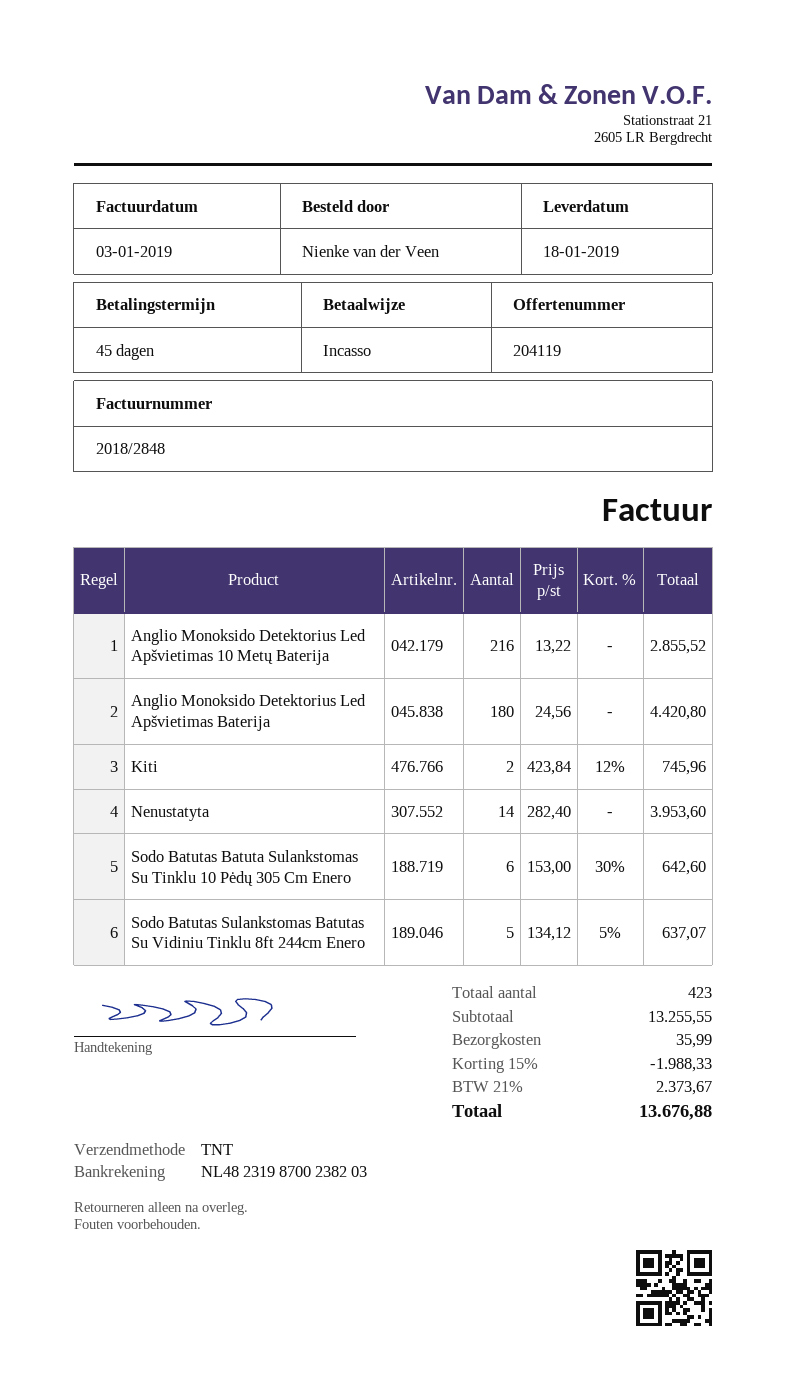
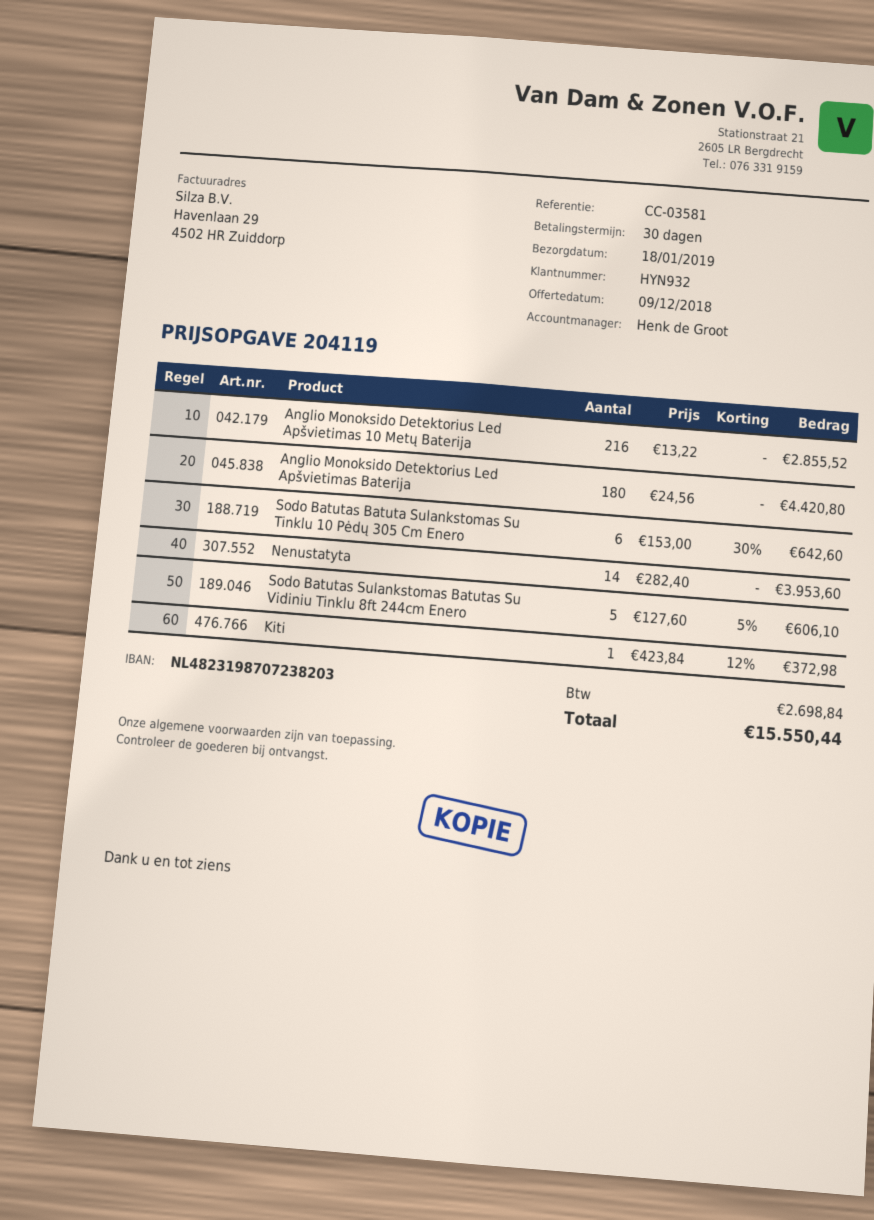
payment terms: 45 days -> 30 days
bank account: NL4823198700238203 -> NL4823198707238203
Kiti: 2 x 423.84 - 12% = 745.96 -> 1 x 423.84 - 12% = 372.98
Sodo Batutas Sulankstomas Batutas Su Vidiniu Tinklu 8ft 244cm Enero: 5 x 134.12 - 5% = 637.07 -> 5 x 127.60 - 5% = 606.10
discount: 15% = 1988.33 -> none
shipping: 35.99 -> none
tax: 2373.67 -> 2698.84
total: 13676.88 -> 15550.44

